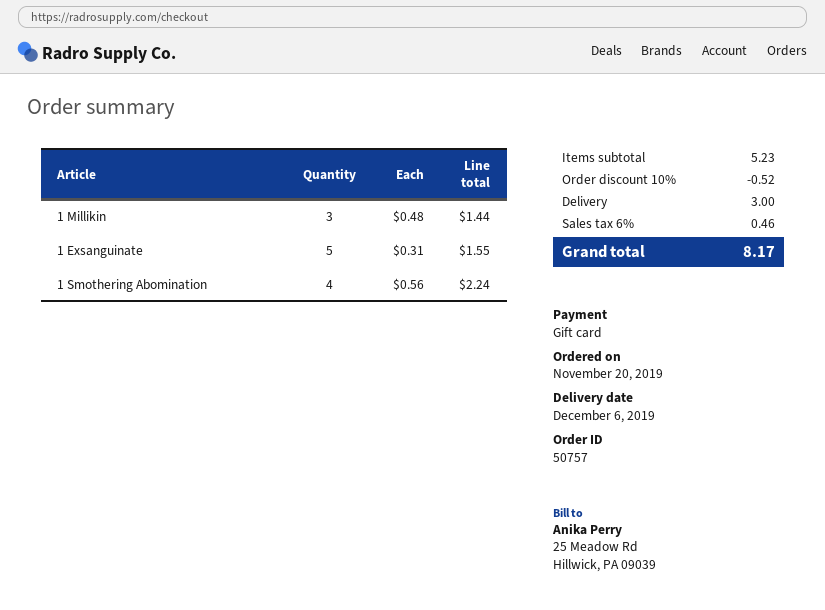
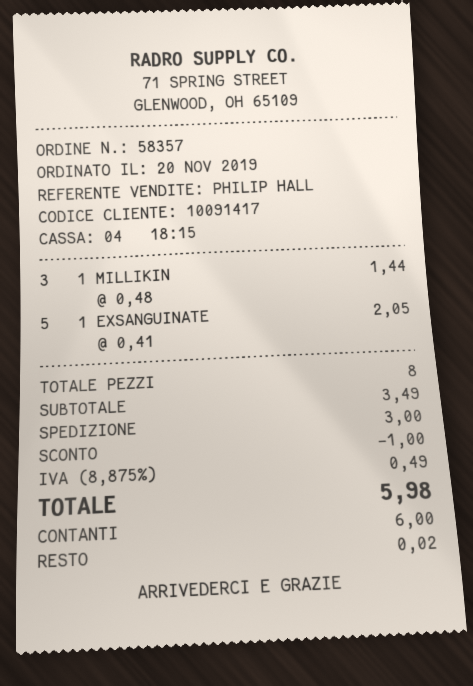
order number: 50757 -> 58357
payment method: gift card -> cash
1 Exsanguinate: 5 x 0.31 = 1.55 -> 5 x 0.41 = 2.05
1 Smothering Abomination: 4 x 0.56 = 2.24 -> none
subtotal: 5.23 -> 3.49
discount: 0.52 -> 1.00
tax: 6% = 0.46 -> 8.875% = 0.49
total: 8.17 -> 5.98

